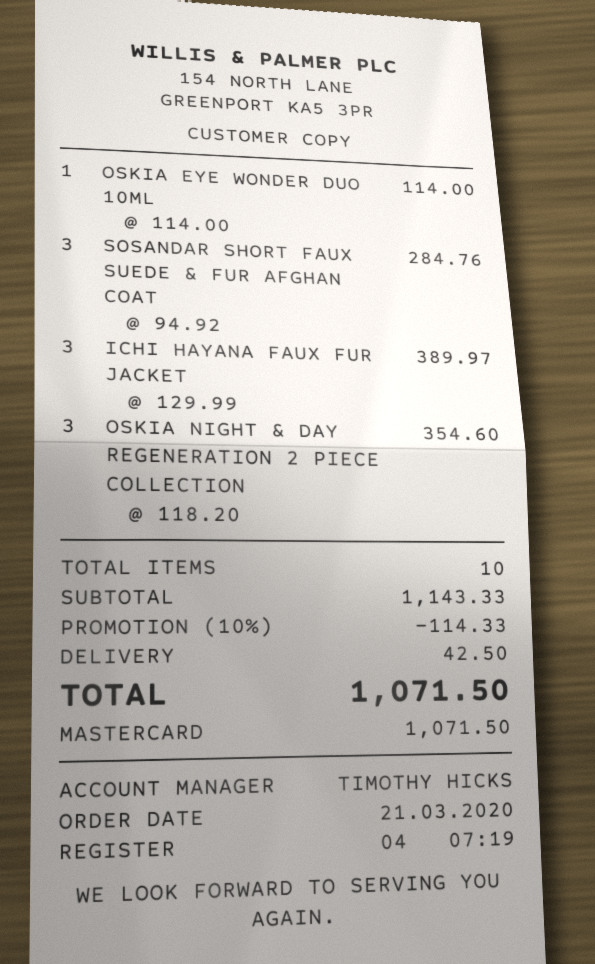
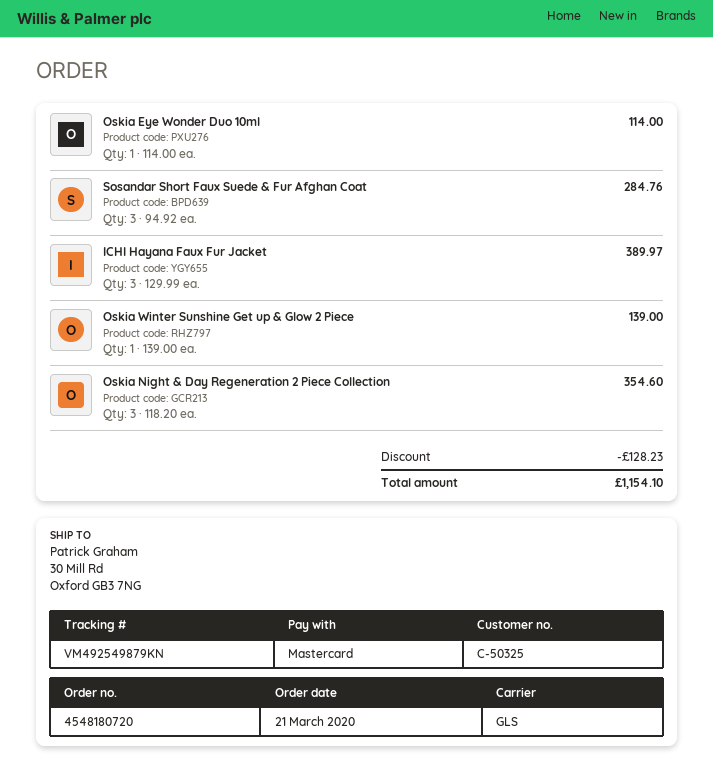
Oskia Winter Sunshine Get up & Glow 2 Piece: none -> 1 x 139.00 = 139.00
discount: 114.33 -> 128.23
shipping: 42.50 -> none
total: 1071.50 -> 1154.10

